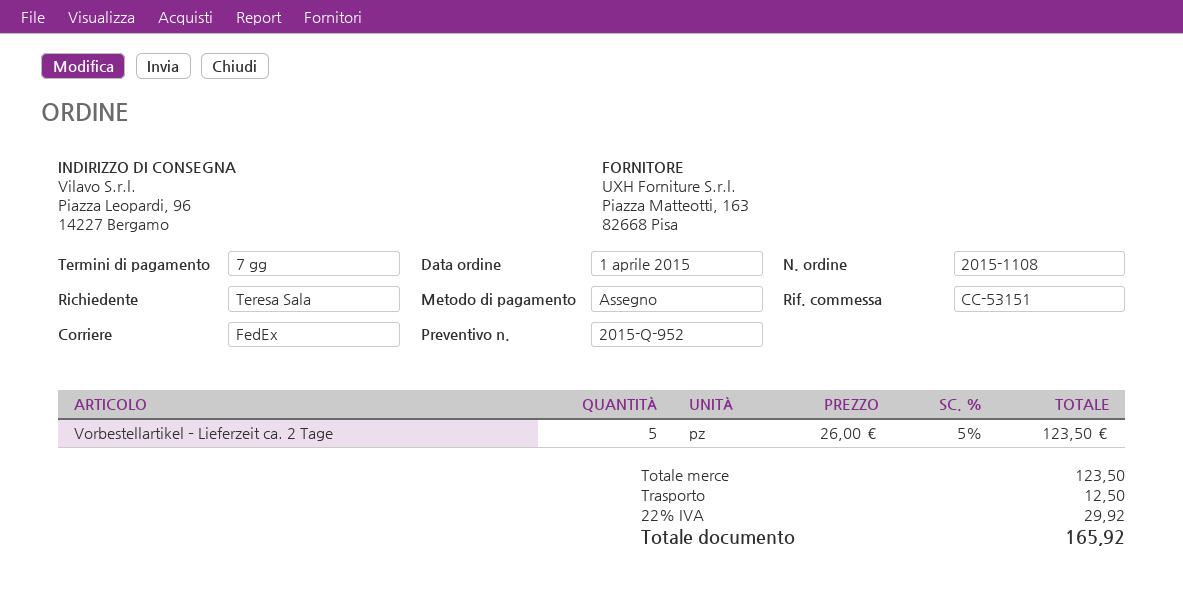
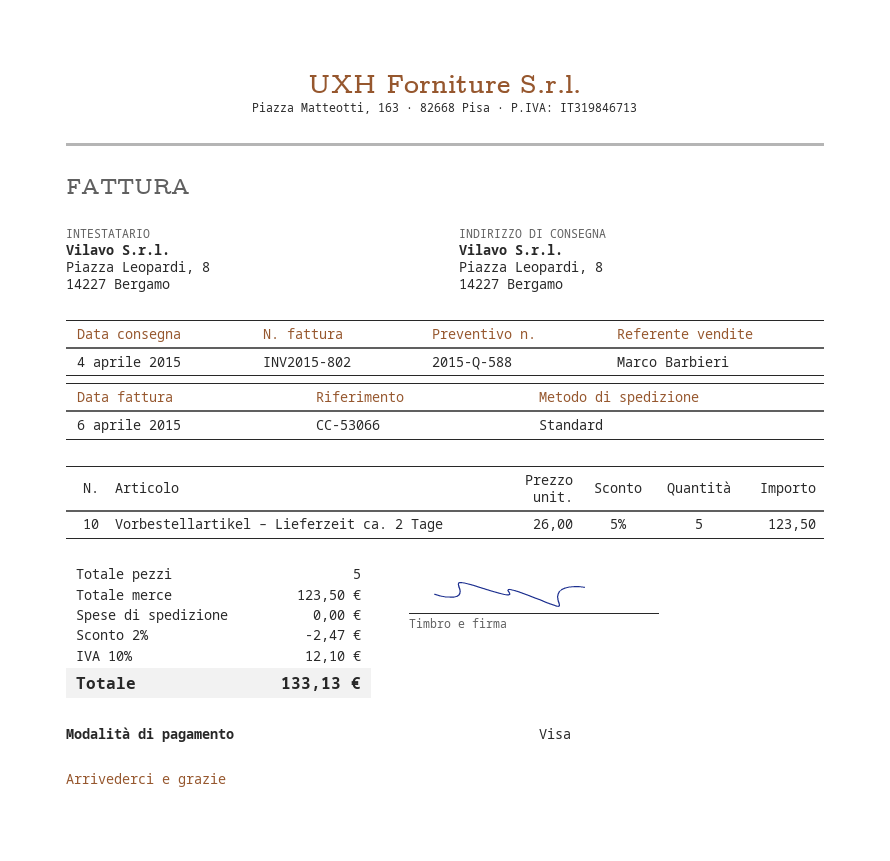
quote number: 2015-Q-952 -> 2015-Q-588
reference: CC-53151 -> CC-53066
payment method: cheque -> Visa
shipping method: FedEx -> standard
ship to: Piazza Leopardi, 96, 14227 Bergamo -> Piazza Leopardi, 8, 14227 Bergamo
discount: none -> 2% = 2.47
shipping: 12.50 -> 0.00
tax: 22% = 29.92 -> 10% = 12.10
total: 165.92 -> 133.13

